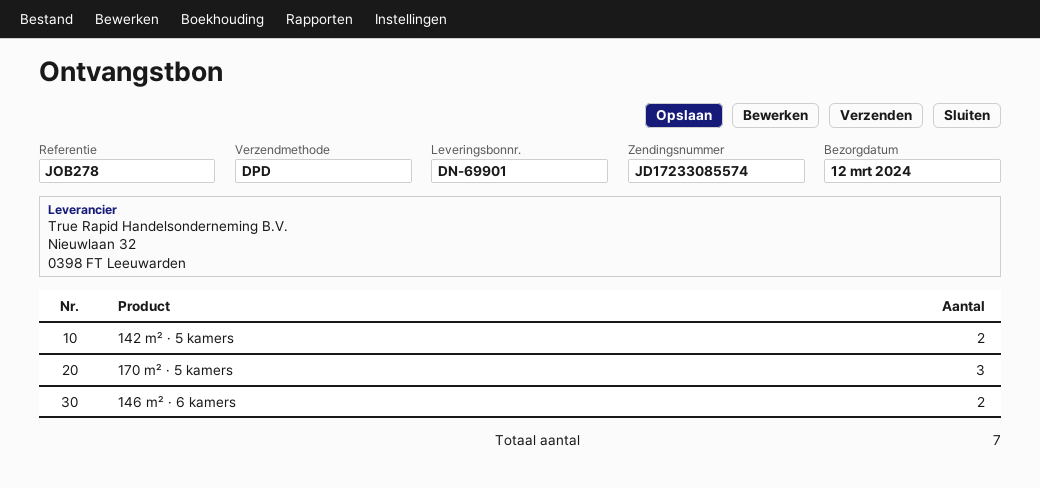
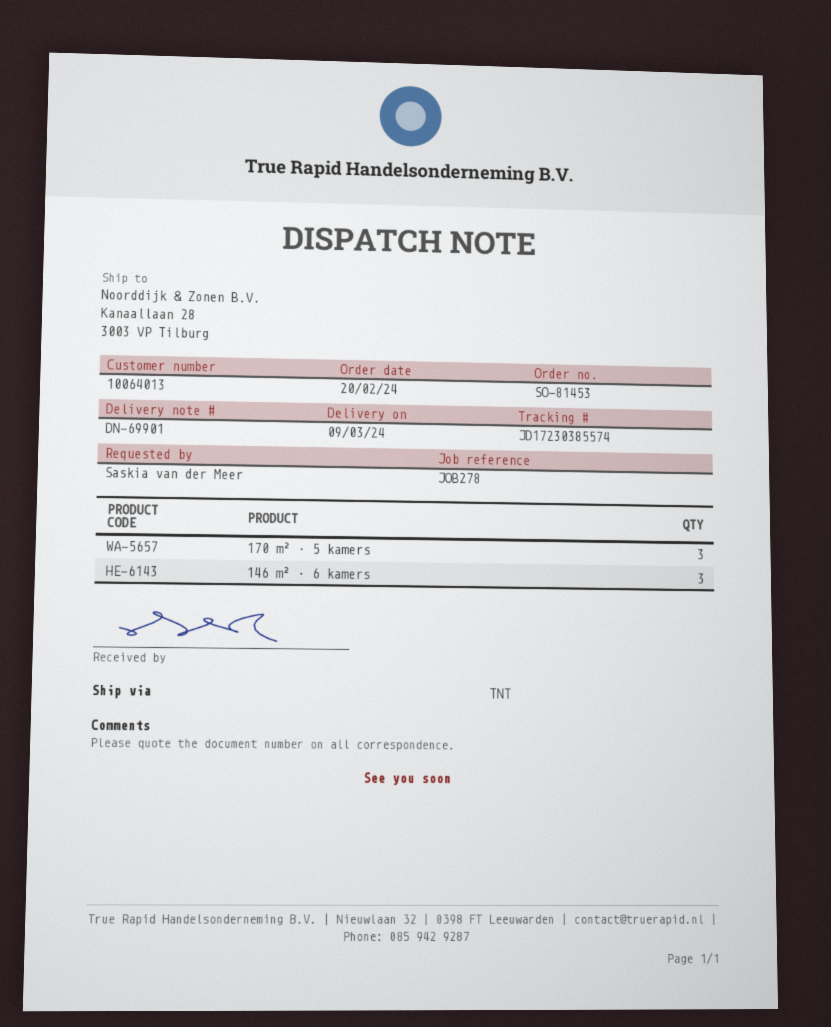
delivery date: 2024-03-12 -> 2024-03-09
shipping method: DPD -> TNT
tracking number: JD17233085574 -> JD17230385574
142 m² · 5 kamers: 2 -> none
146 m² · 6 kamers: 2 -> 3

